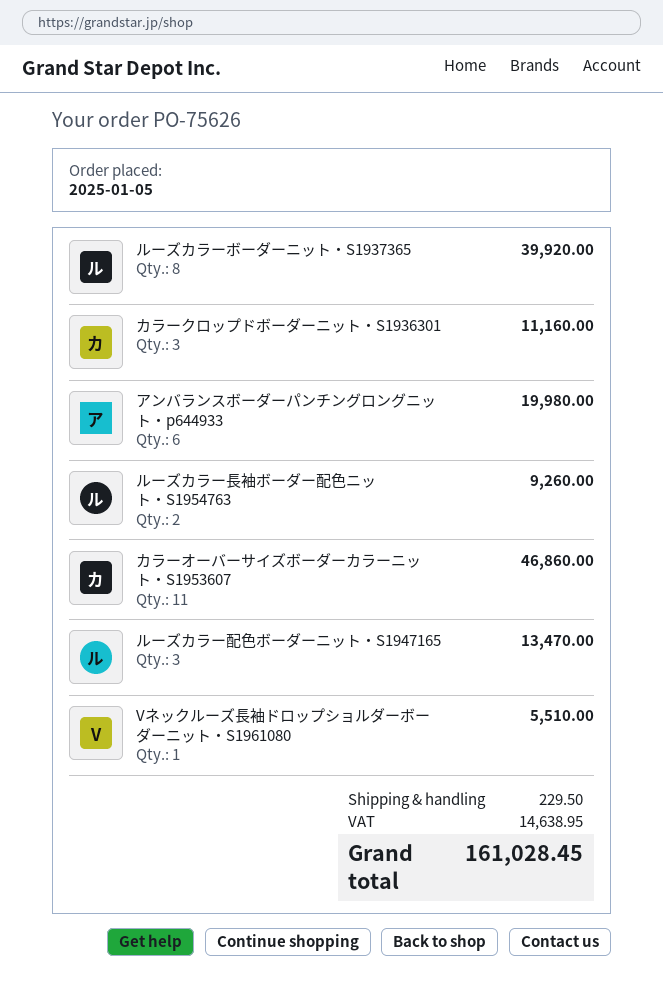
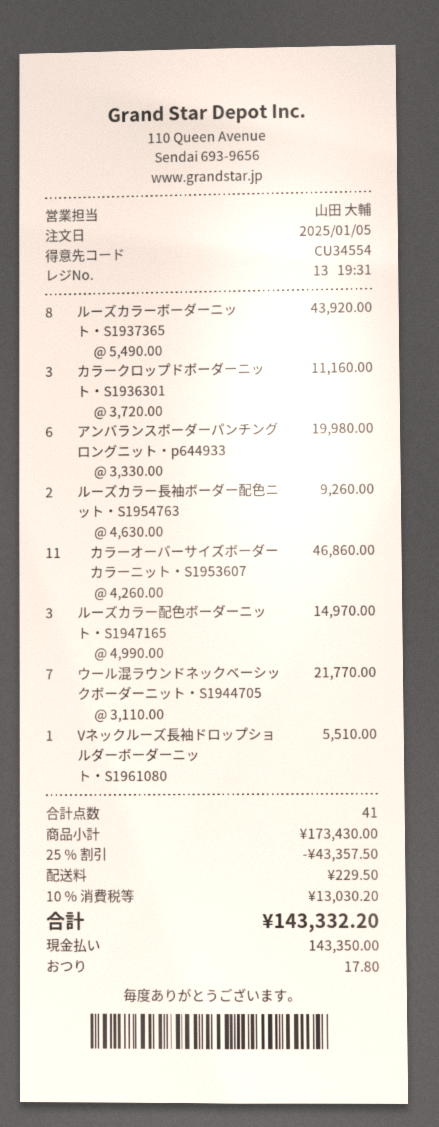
ルーズカラーボーダーニット・S1937365: 8 for 39920.00 -> 8 for 43920.00
ルーズカラー配色ボーダーニット・S1947165: 3 for 13470.00 -> 3 for 14970.00
ウール混ラウンドネックベーシックボーダーニット・S1944705: none -> 7 for 21770.00
discount: none -> 25% = 43357.50
tax: 14638.95 -> 13030.20
total: 161028.45 -> 143332.20

